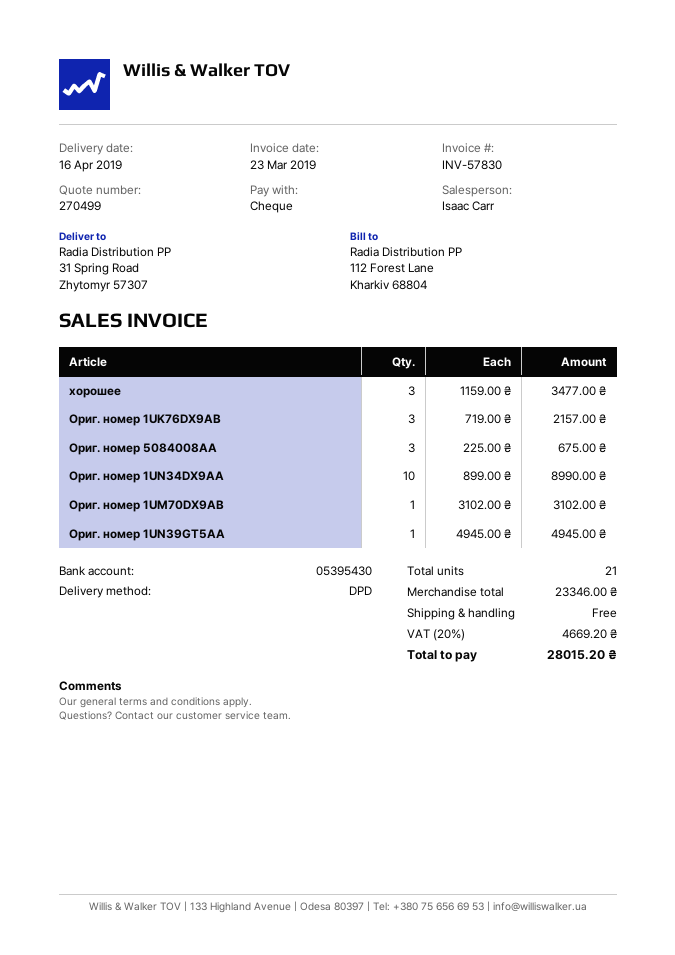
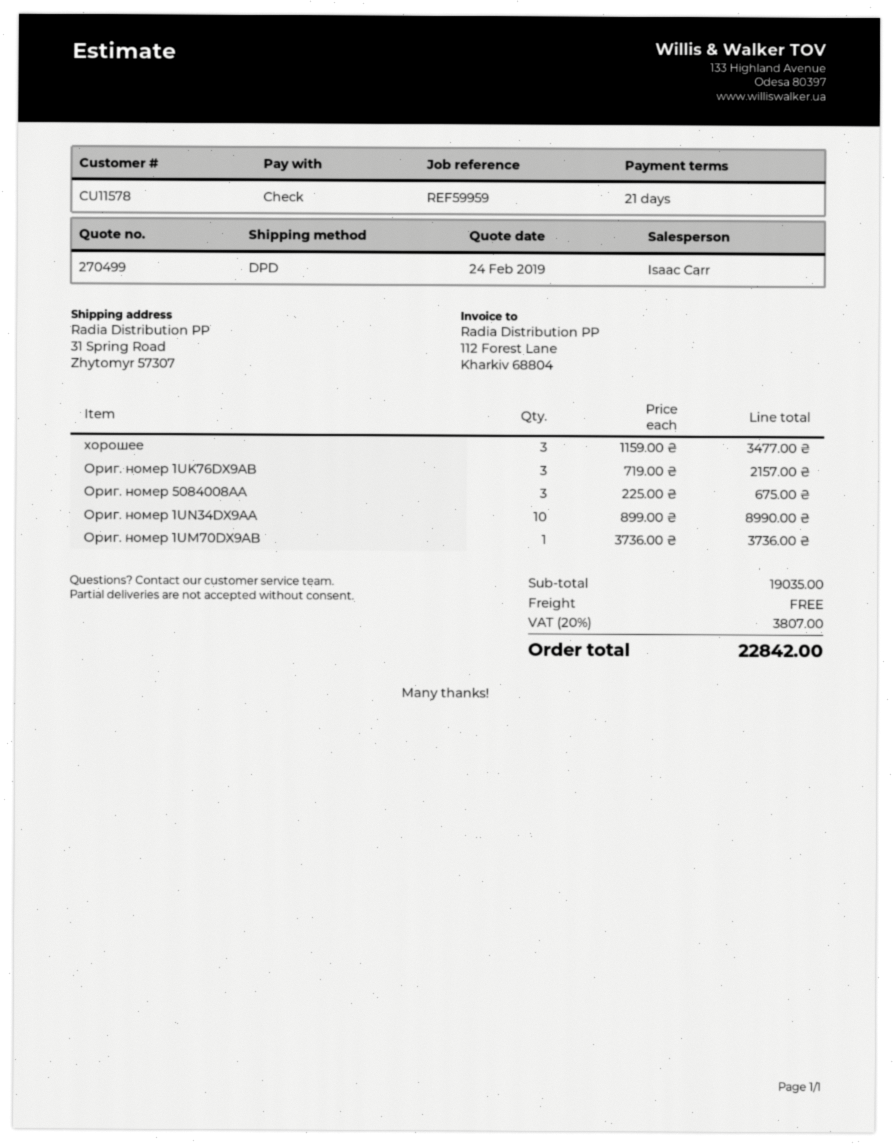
Ориг. номер 1UM70DX9AB: 1 x 3102.00 = 3102.00 -> 1 x 3736.00 = 3736.00
Ориг. номер 1UN39GT5AA: 1 x 4945.00 = 4945.00 -> none
subtotal: 23346.00 -> 19035.00
tax: 20% = 4669.20 -> 20% = 3807.00
total: 28015.20 -> 22842.00

